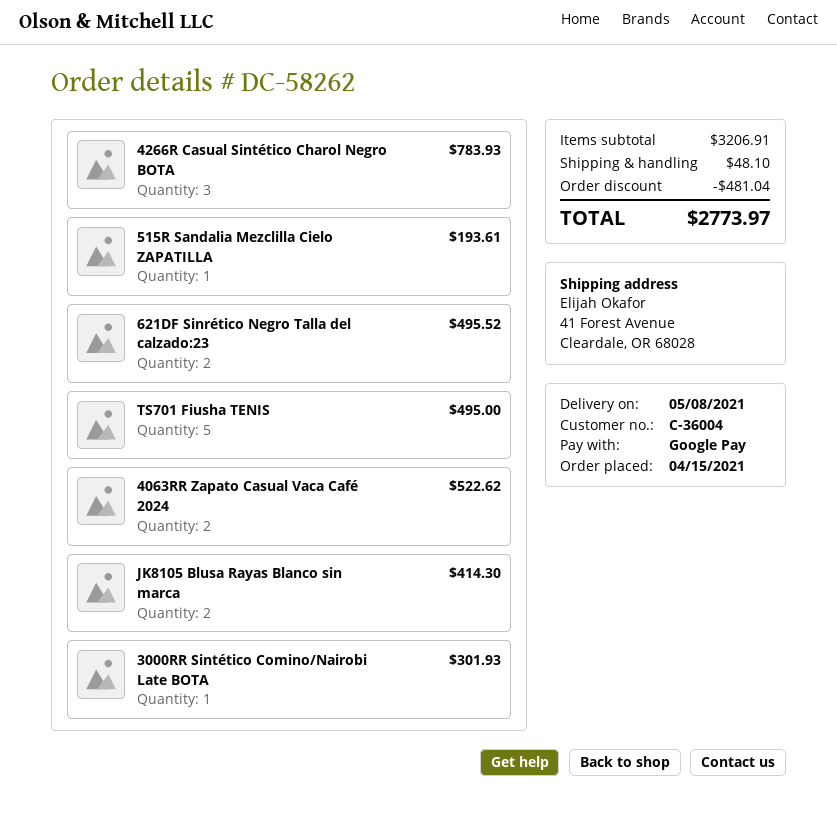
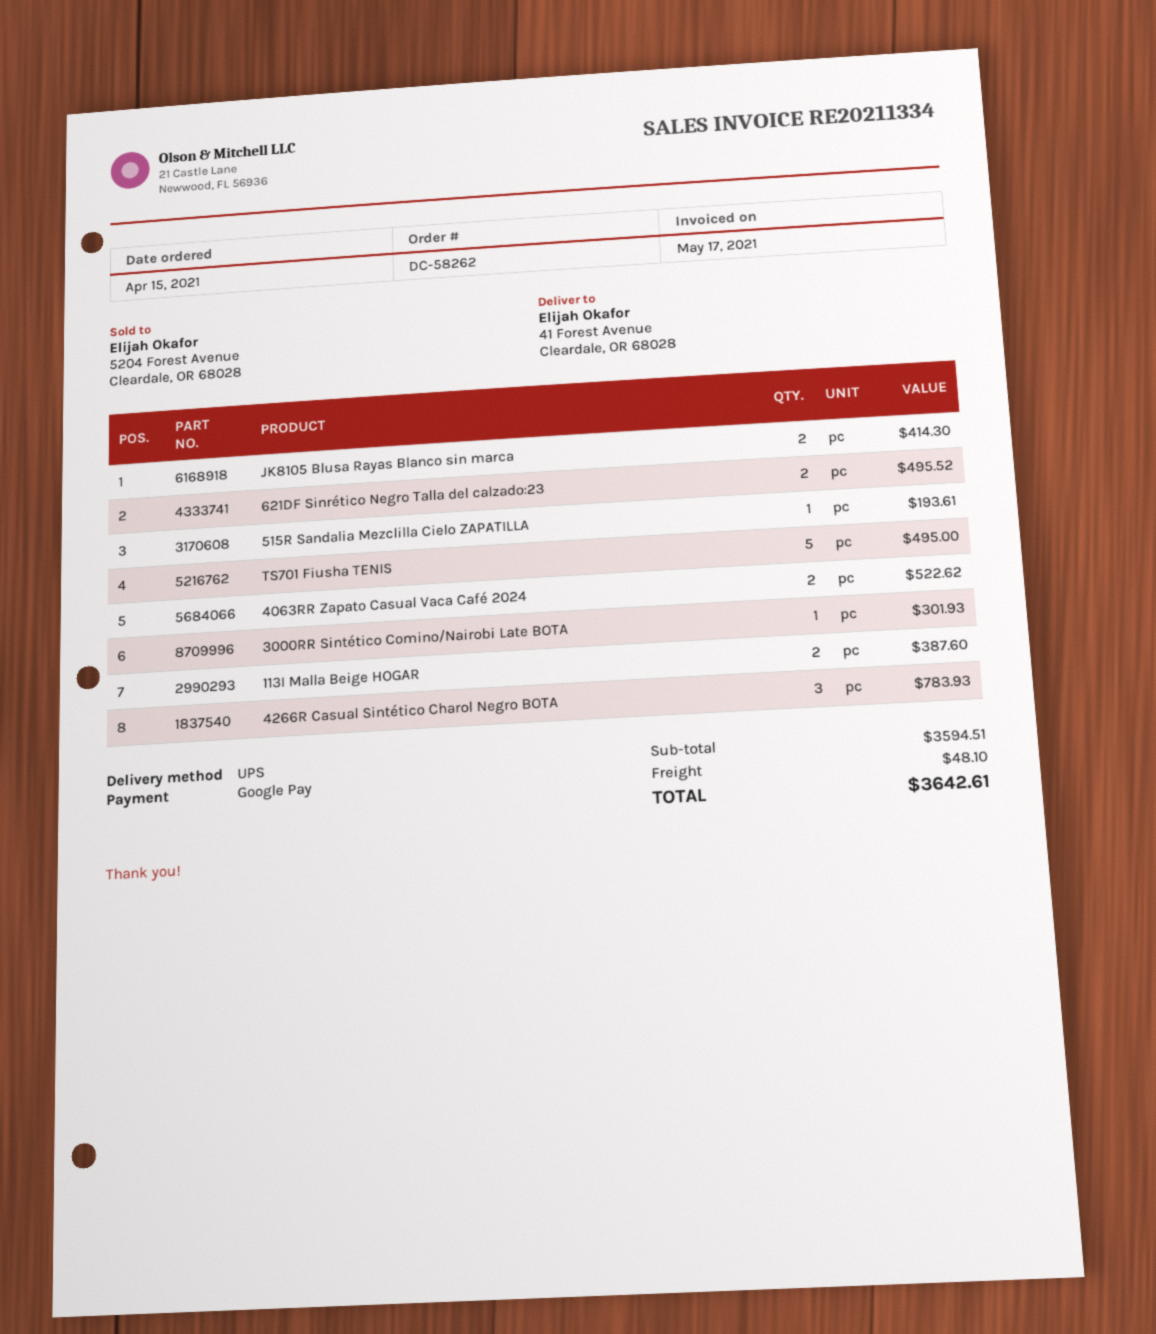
113I Malla Beige HOGAR: none -> 2 for 387.60
subtotal: 3206.91 -> 3594.51
discount: 481.04 -> none
total: 2773.97 -> 3642.61

